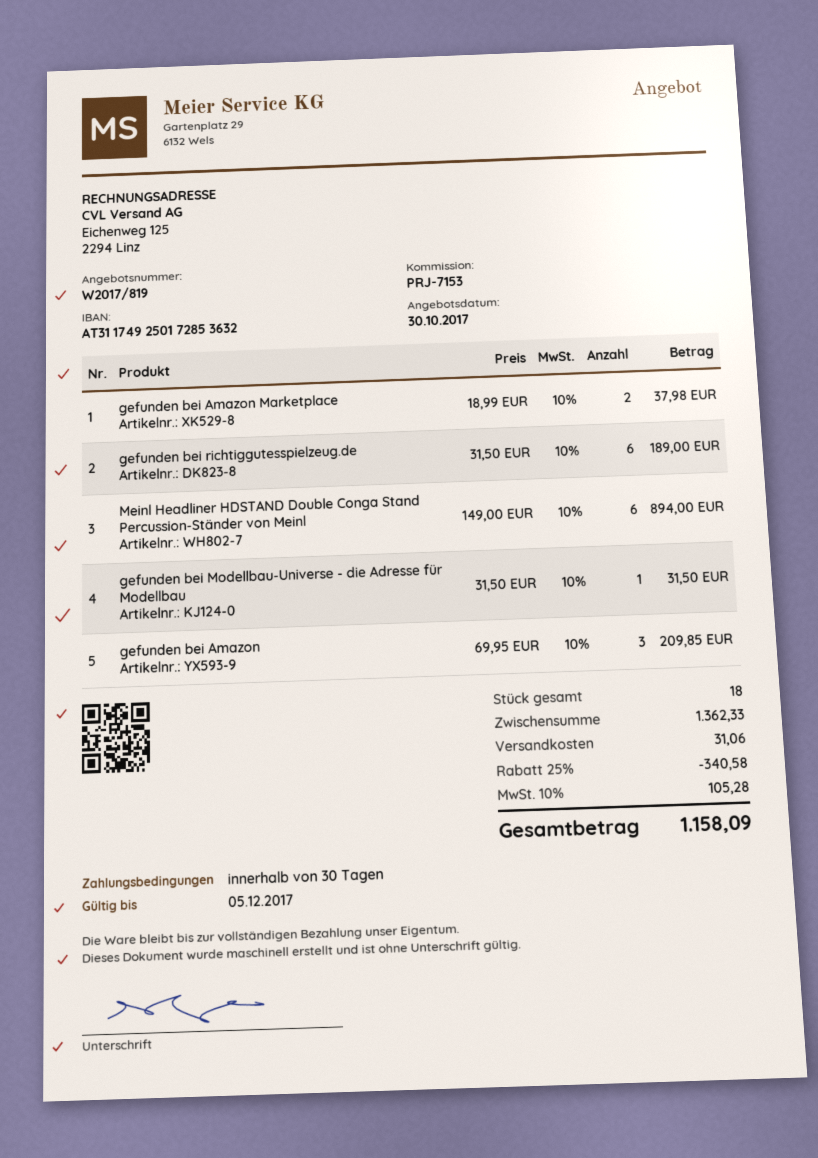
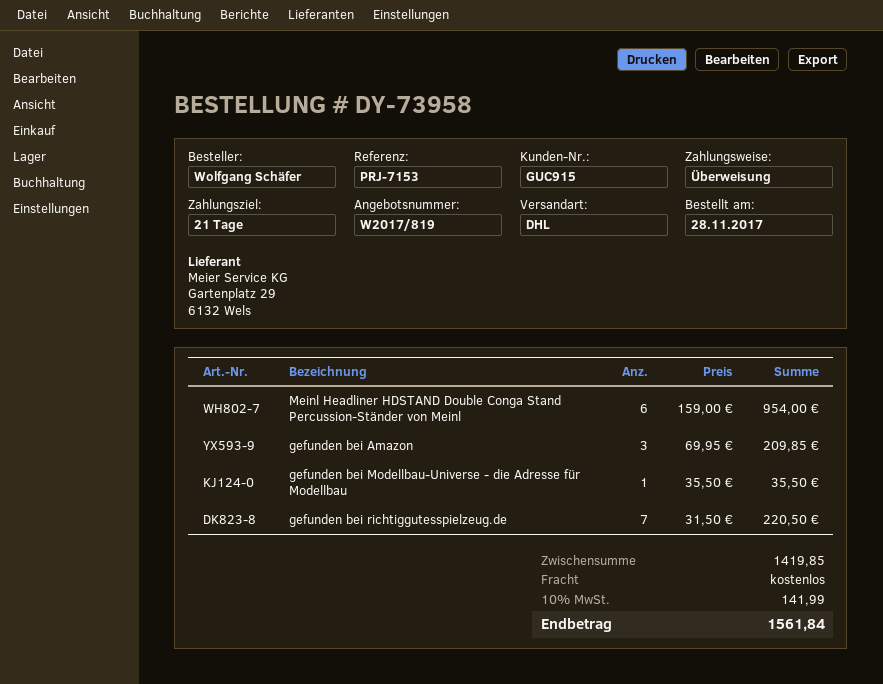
payment terms: 30 days -> 21 days
gefunden bei Amazon Marketplace: 2 x 18.99 = 37.98 -> none
gefunden bei richtiggutesspielzeug.de: 6 x 31.50 = 189.00 -> 7 x 31.50 = 220.50
Meinl Headliner HDSTAND Double Conga Stand Percussion-Ständer von Meinl: 6 x 149.00 = 894.00 -> 6 x 159.00 = 954.00
gefunden bei Modellbau-Universe - die Adresse für Modellbau: 1 x 31.50 = 31.50 -> 1 x 35.50 = 35.50
subtotal: 1362.33 -> 1419.85
discount: 25% = 340.58 -> none
shipping: 31.06 -> 0.00
tax: 10% = 105.28 -> 10% = 141.99
total: 1158.09 -> 1561.84

